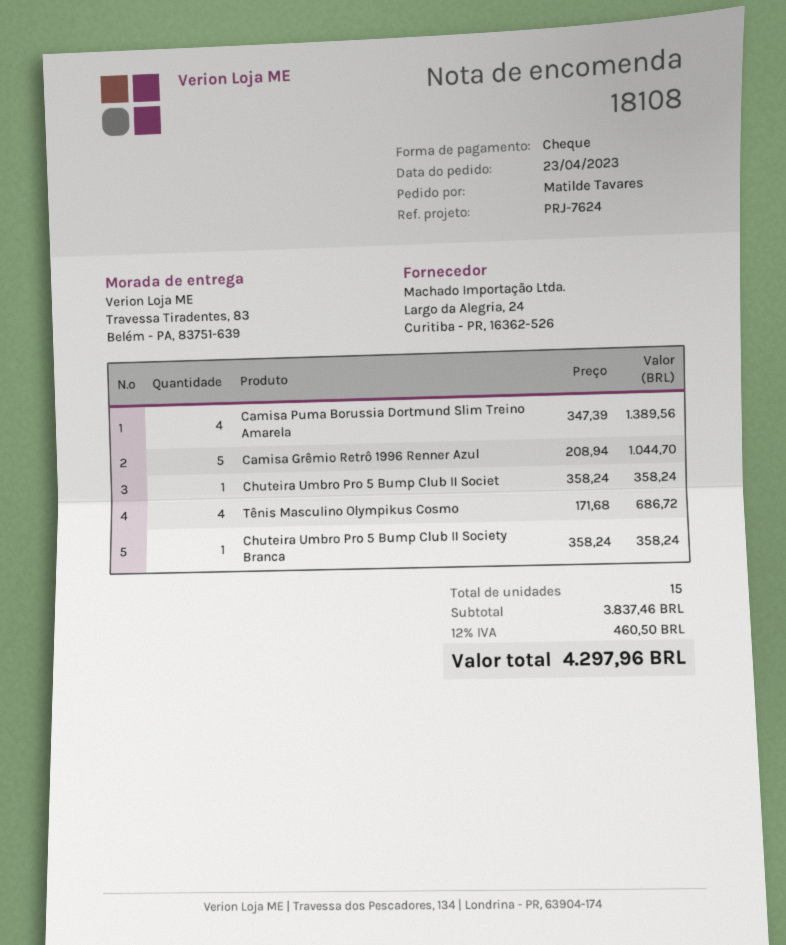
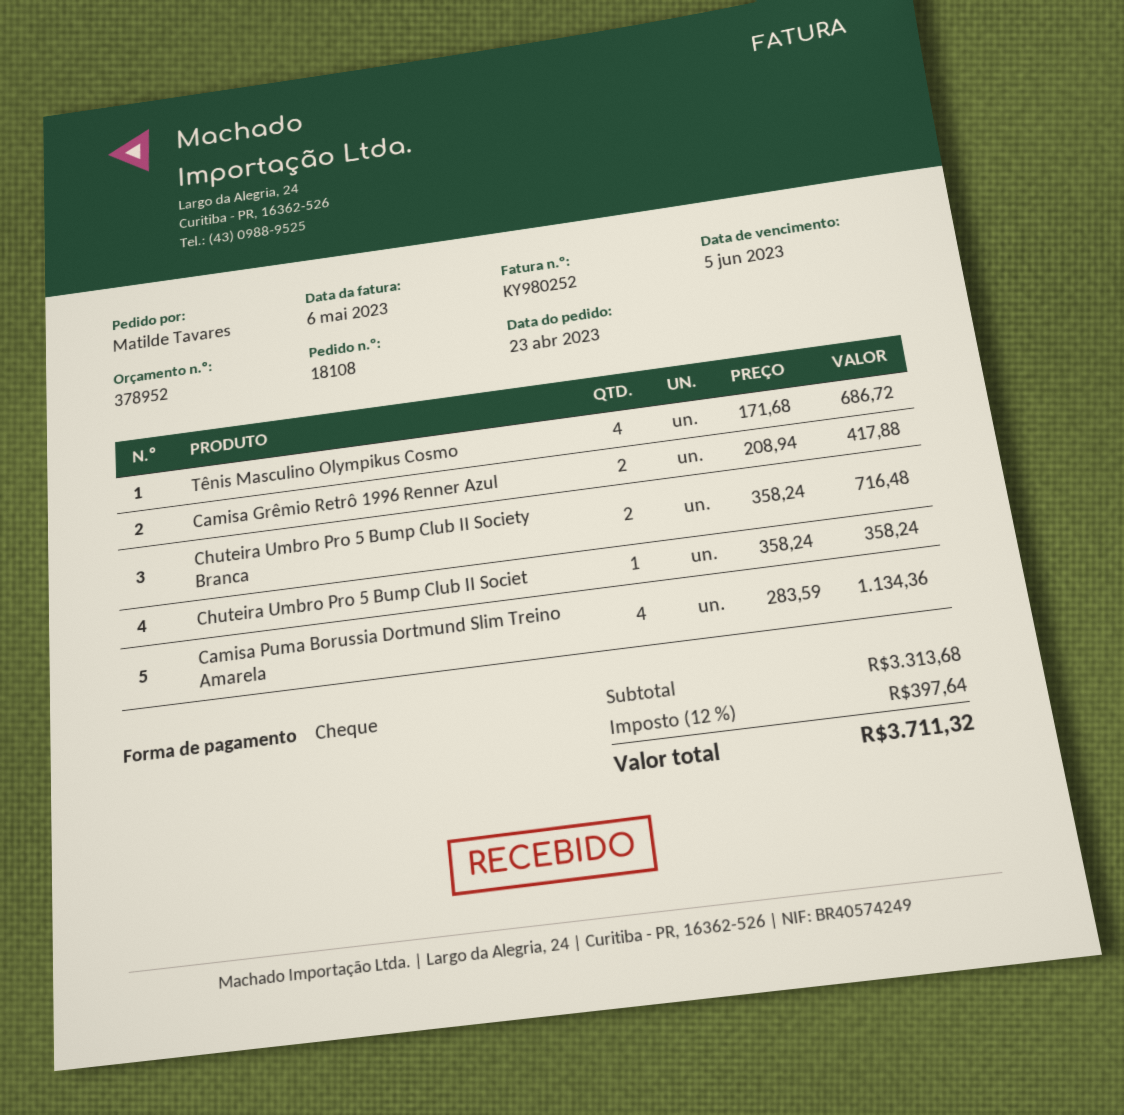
Camisa Puma Borussia Dortmund Slim Treino Amarela: 4 x 347.39 = 1389.56 -> 4 x 283.59 = 1134.36
Camisa Grêmio Retrô 1996 Renner Azul: 5 x 208.94 = 1044.70 -> 2 x 208.94 = 417.88
Chuteira Umbro Pro 5 Bump Club II Society Branca: 1 x 358.24 = 358.24 -> 2 x 358.24 = 716.48
subtotal: 3837.46 -> 3313.68
tax: 12% = 460.50 -> 12% = 397.64
total: 4297.96 -> 3711.32

